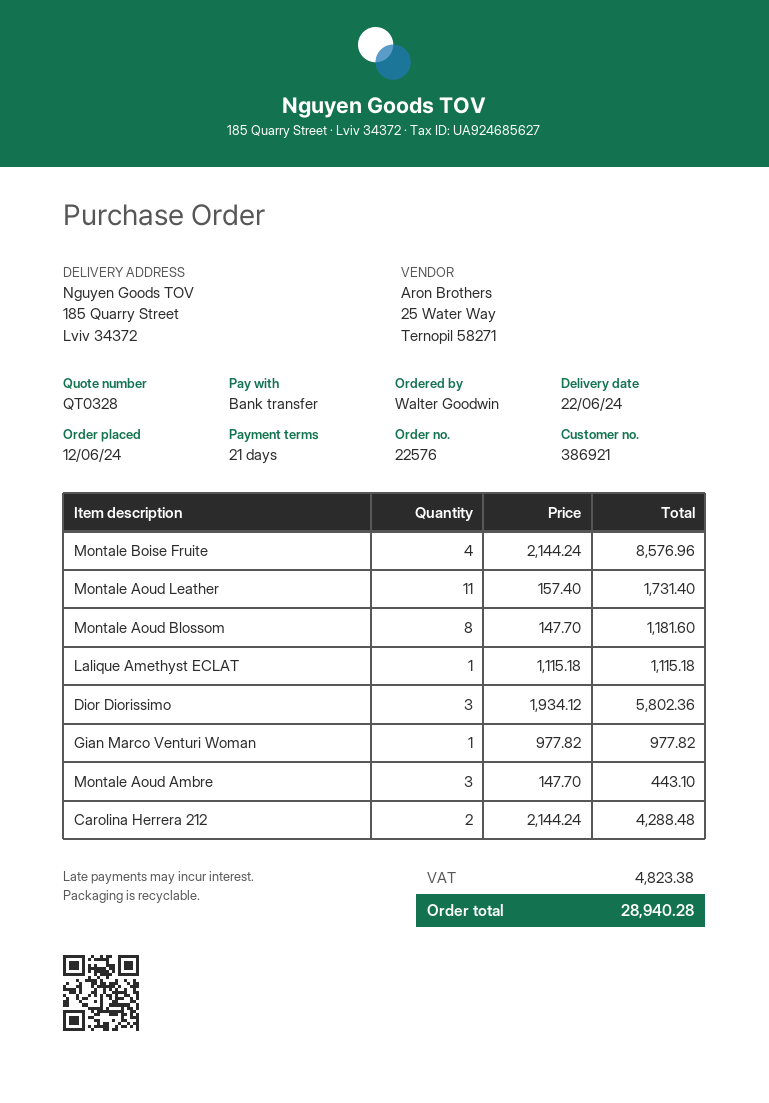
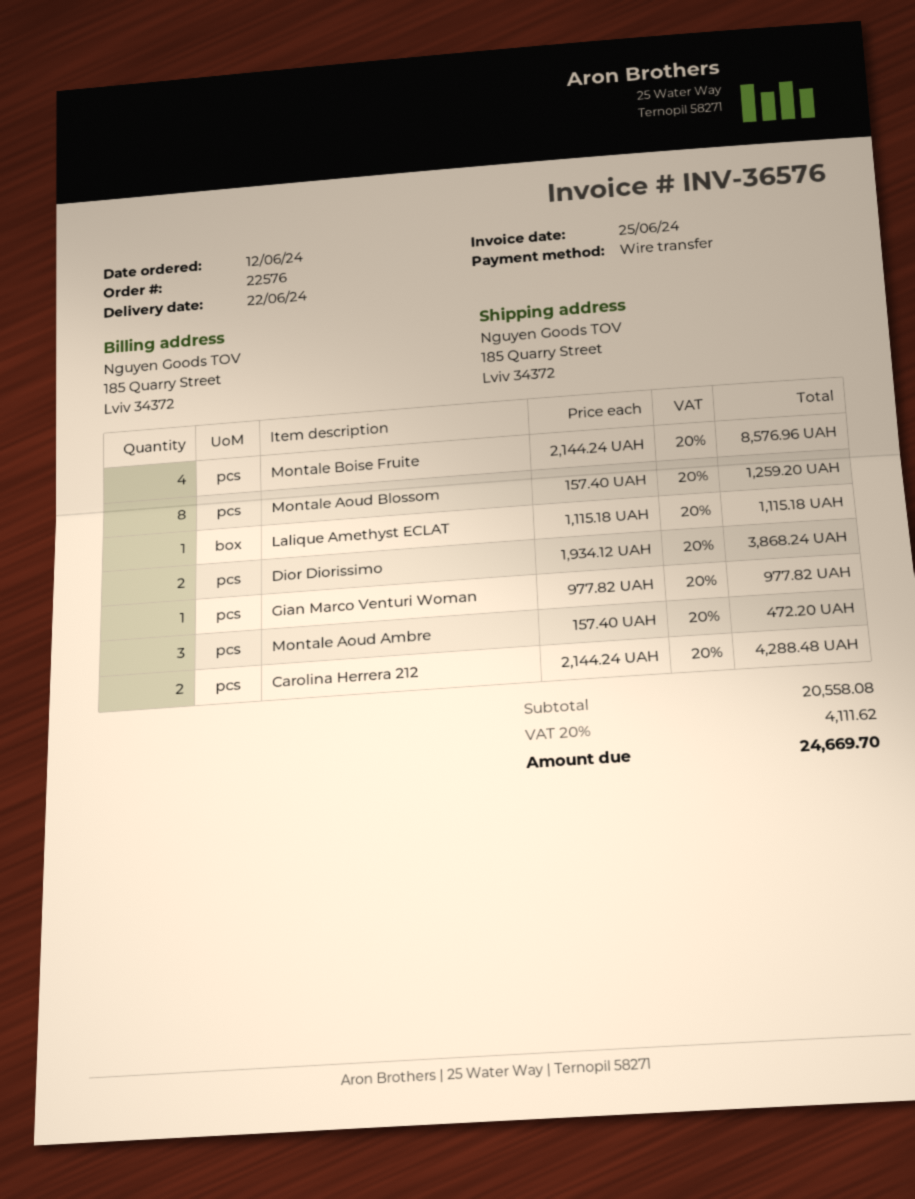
Montale Aoud Leather: 11 x 157.40 = 1731.40 -> none
Montale Aoud Blossom: 8 x 147.70 = 1181.60 -> 8 x 157.40 = 1259.20
Dior Diorissimo: 3 x 1934.12 = 5802.36 -> 2 x 1934.12 = 3868.24
Montale Aoud Ambre: 3 x 147.70 = 443.10 -> 3 x 157.40 = 472.20
tax: 4823.38 -> 4111.62
total: 28940.28 -> 24669.70

